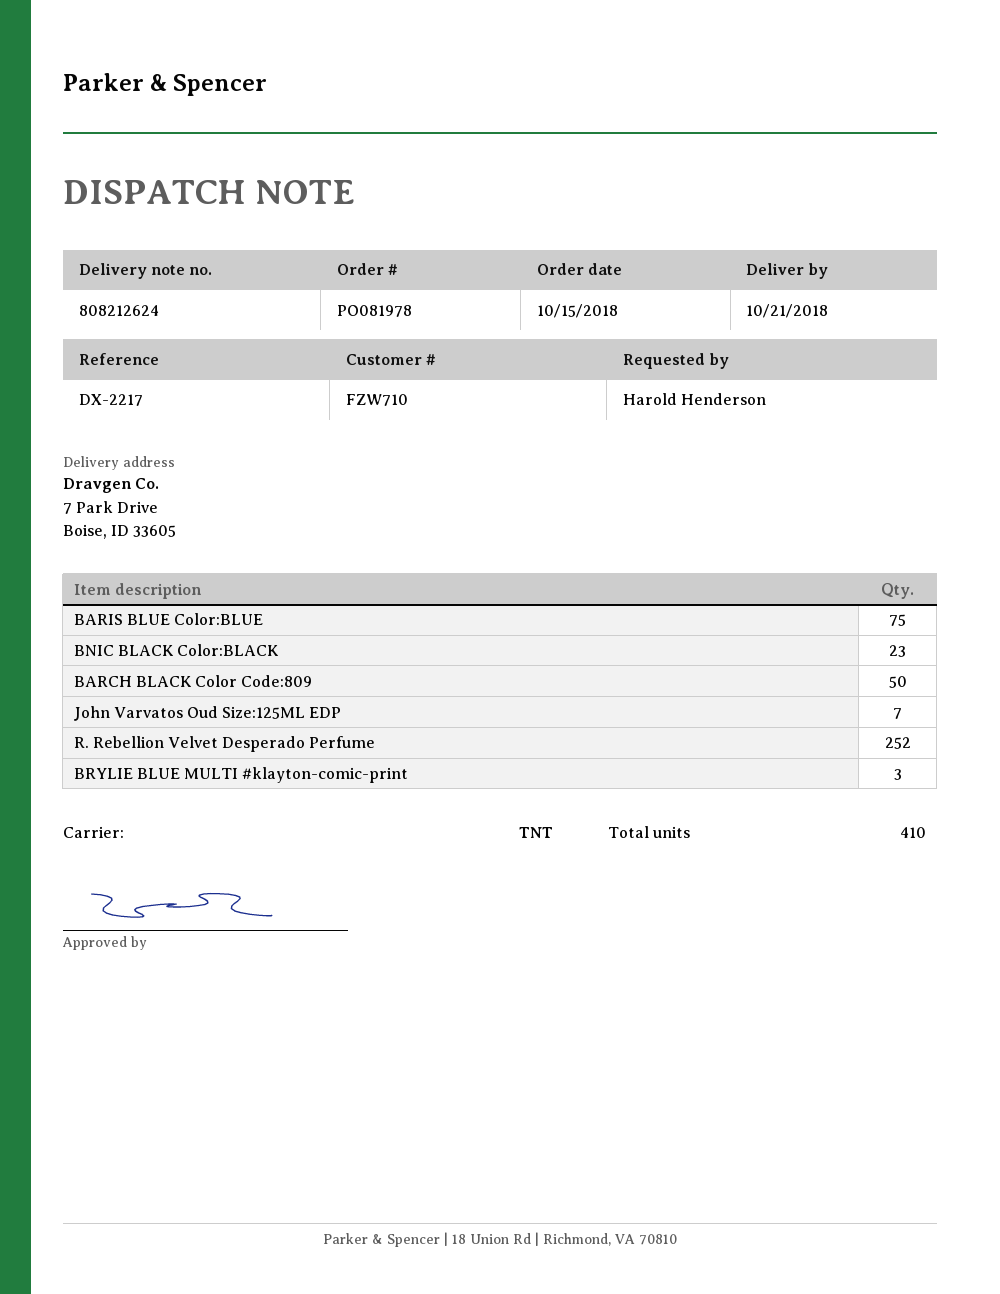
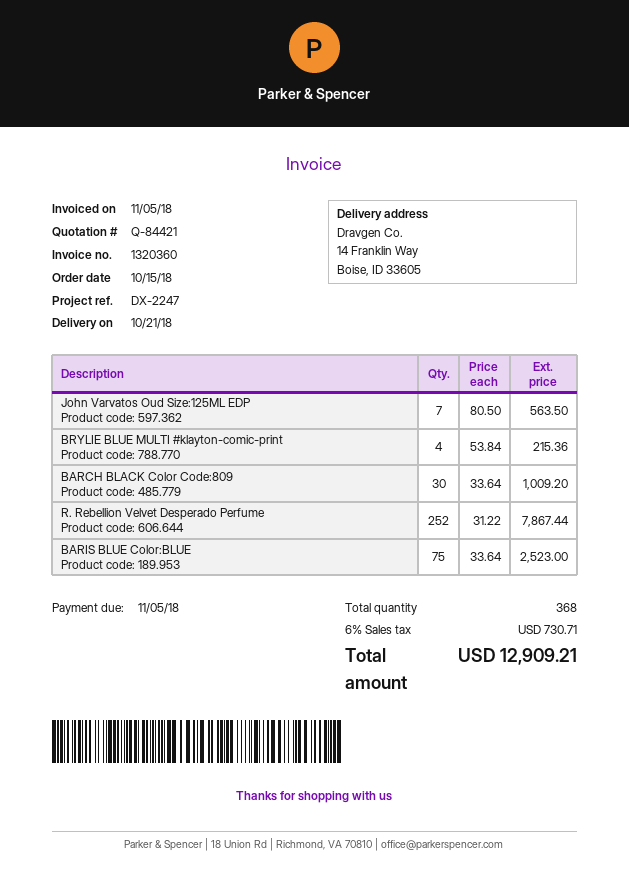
reference: DX-2217 -> DX-2247
ship to: 7 Park Drive, Boise, ID 33605 -> 14 Franklin Way, Boise, ID 33605
BNIC BLACK Color:BLACK: 23 -> none
BARCH BLACK Color Code:809: 50 -> 30
BRYLIE BLUE MULTI #klayton-comic-print: 3 -> 4
total quantity: 410 -> 368

